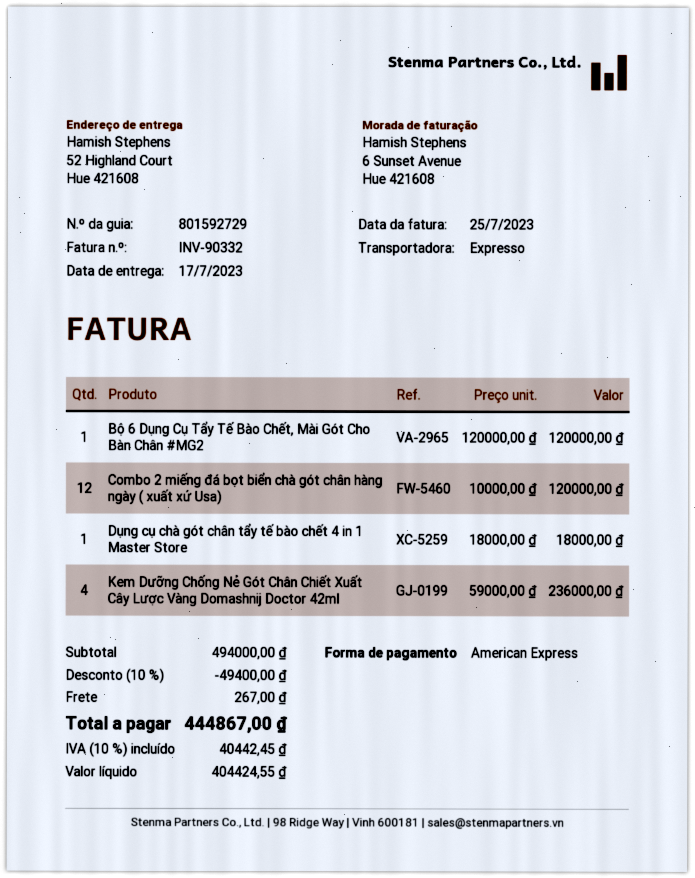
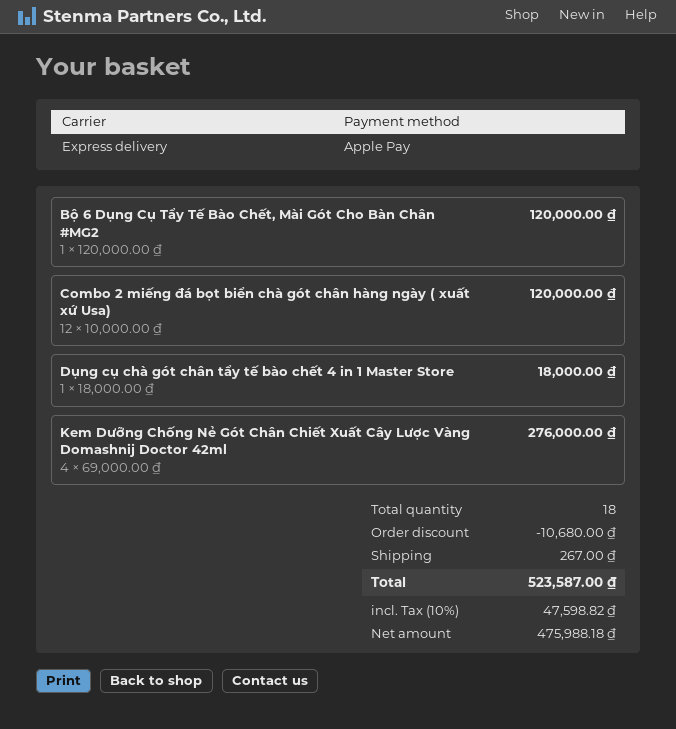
payment method: American Express -> Apple Pay
Kem Dưỡng Chống Nẻ Gót Chân Chiết Xuất Cây Lược Vàng Domashnij Doctor 42ml: 4 x 59000.00 = 236000.00 -> 4 x 69000.00 = 276000.00
discount: 49400.00 -> 10680.00
net: 404424.55 -> 475988.18
tax: 10% = 40442.45 -> 10% = 47598.82
total: 444867.00 -> 523587.00

